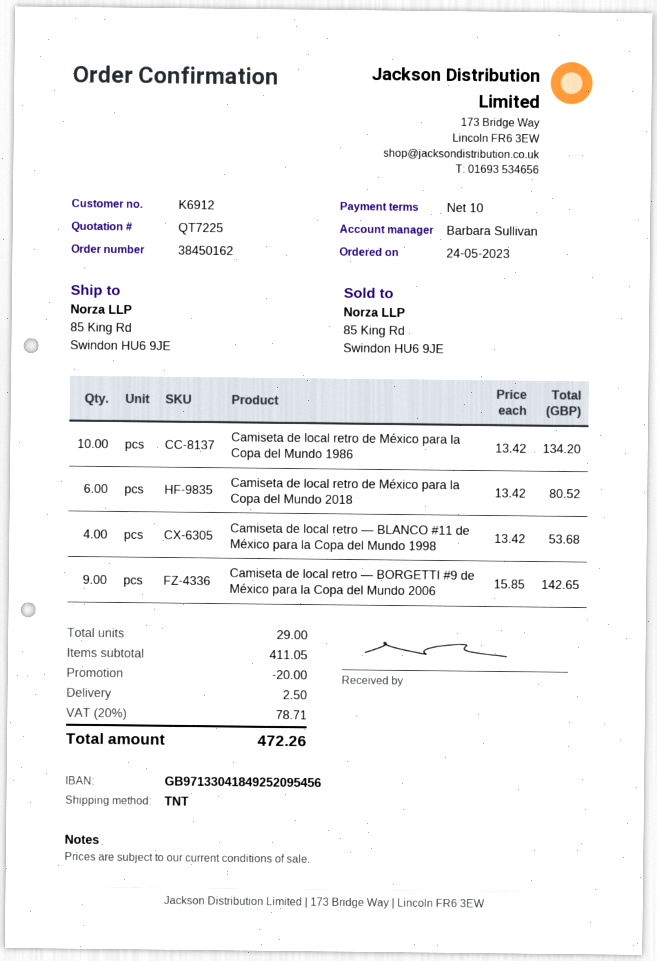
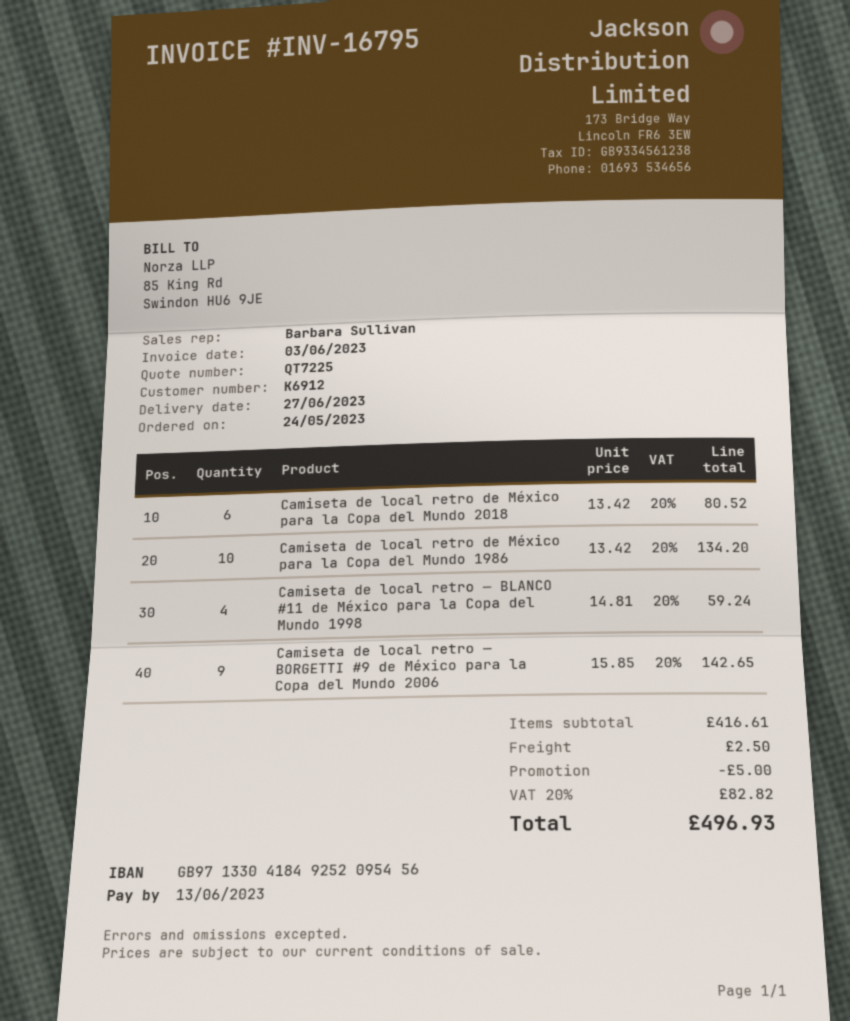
Camiseta de local retro — BLANCO #11 de México para la Copa del Mundo 1998: 4 x 13.42 = 53.68 -> 4 x 14.81 = 59.24
subtotal: 411.05 -> 416.61
discount: 20.00 -> 5.00
tax: 20% = 78.71 -> 20% = 82.82
total: 472.26 -> 496.93

